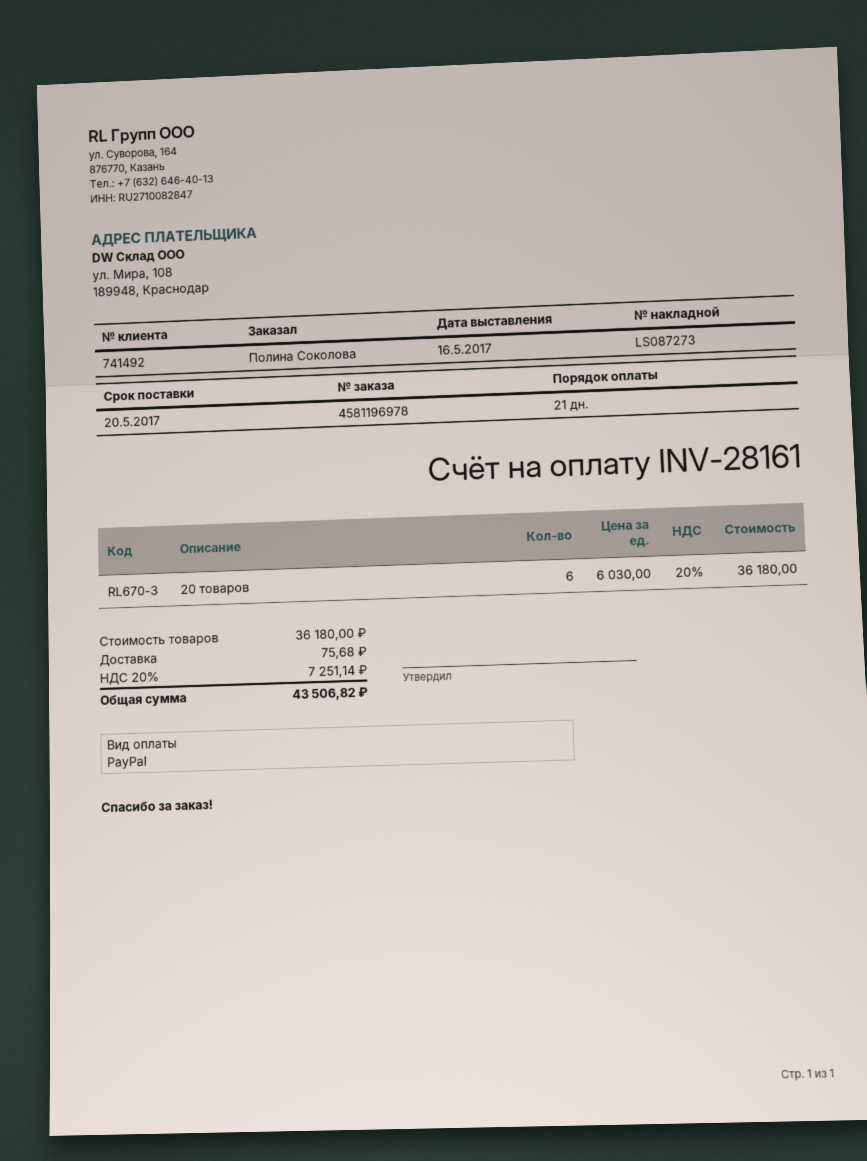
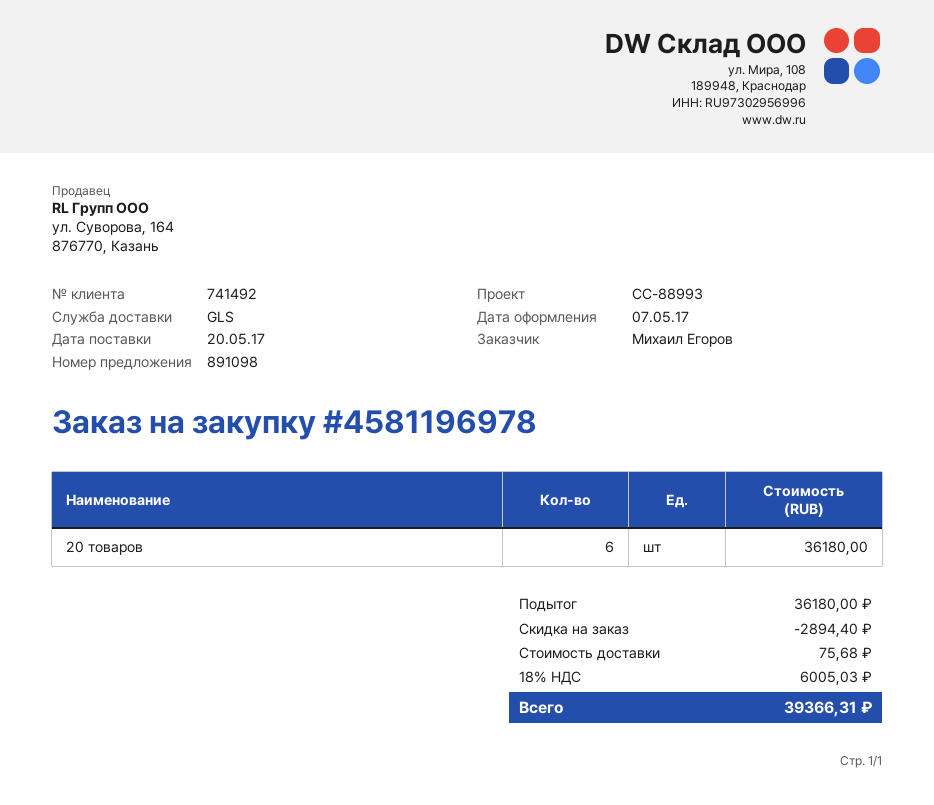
ordered by: Полина Соколова -> Михаил Егоров
discount: none -> 2894.40
tax: 20% = 7251.14 -> 18% = 6005.03
total: 43506.82 -> 39366.31

